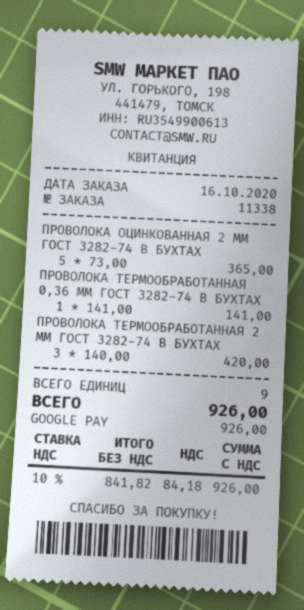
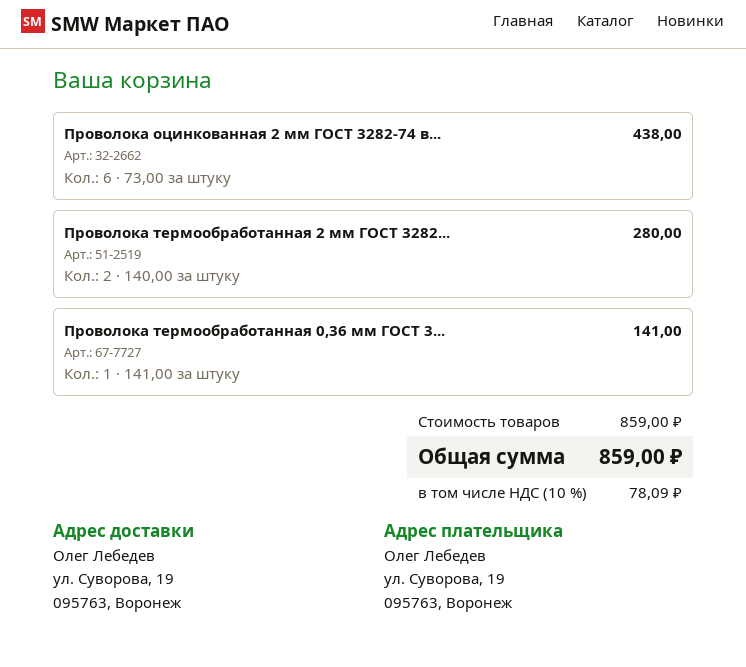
ПРОВОЛОКА ОЦИНКОВАННАЯ 2 ММ ГОСТ 3282-74 В БУХТАХ: 5 x 73.00 = 365.00 -> 6 x 73.00 = 438.00
ПРОВОЛОКА ТЕРМООБРАБОТАННАЯ 2 ММ ГОСТ 3282-74 В БУХТАХ: 3 x 140.00 = 420.00 -> 2 x 140.00 = 280.00
tax: 10% = 84.18 -> 10% = 78.09
total: 926.00 -> 859.00

